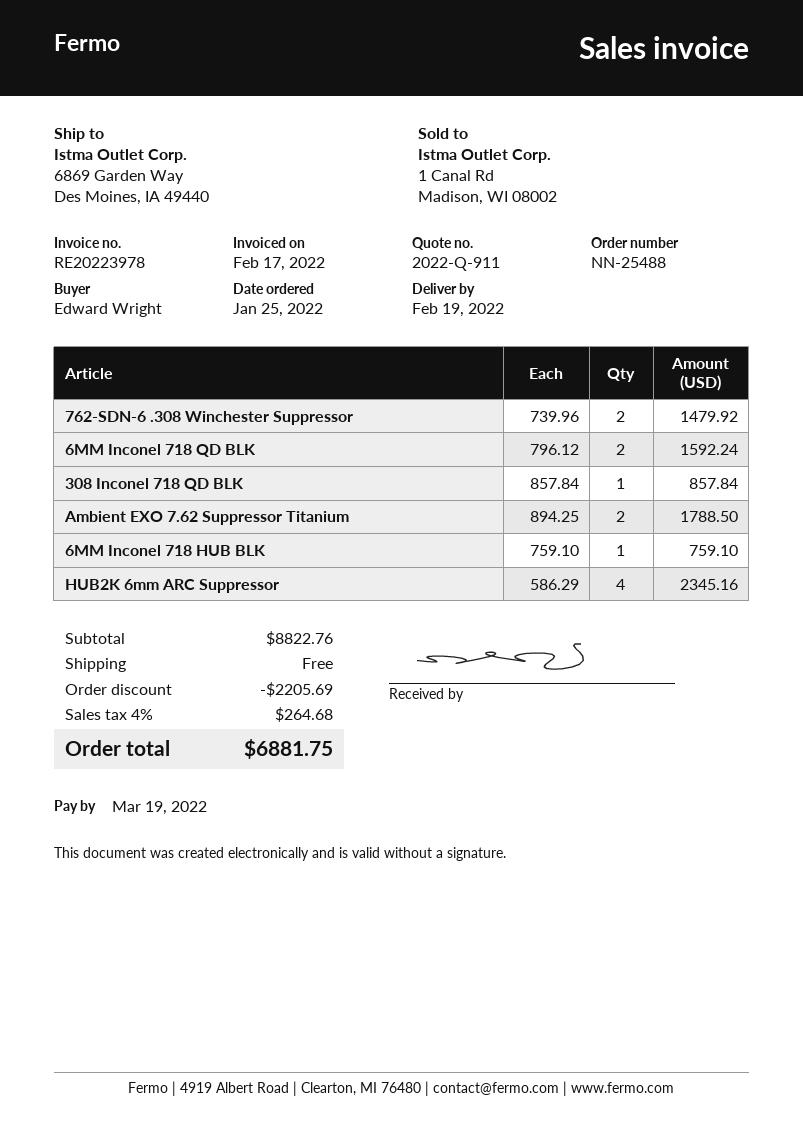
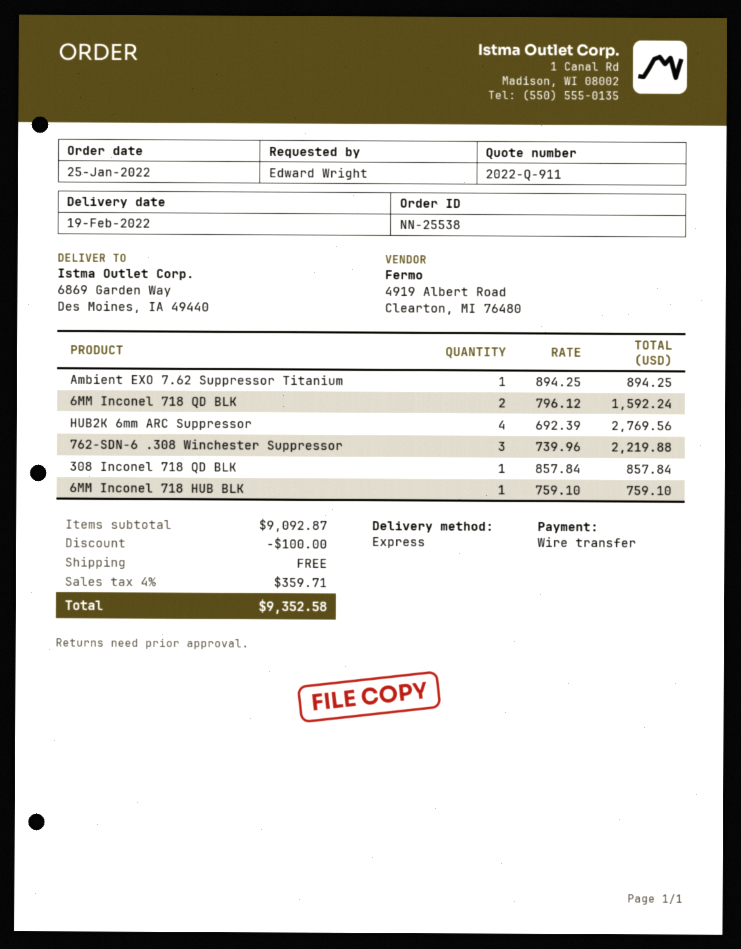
order number: NN-25488 -> NN-25538
762-SDN-6 .308 Winchester Suppressor: 2 x 739.96 = 1479.92 -> 3 x 739.96 = 2219.88
Ambient EXO 7.62 Suppressor Titanium: 2 x 894.25 = 1788.50 -> 1 x 894.25 = 894.25
HUB2K 6mm ARC Suppressor: 4 x 586.29 = 2345.16 -> 4 x 692.39 = 2769.56
subtotal: 8822.76 -> 9092.87
discount: 2205.69 -> 100.00
tax: 4% = 264.68 -> 4% = 359.71
total: 6881.75 -> 9352.58

